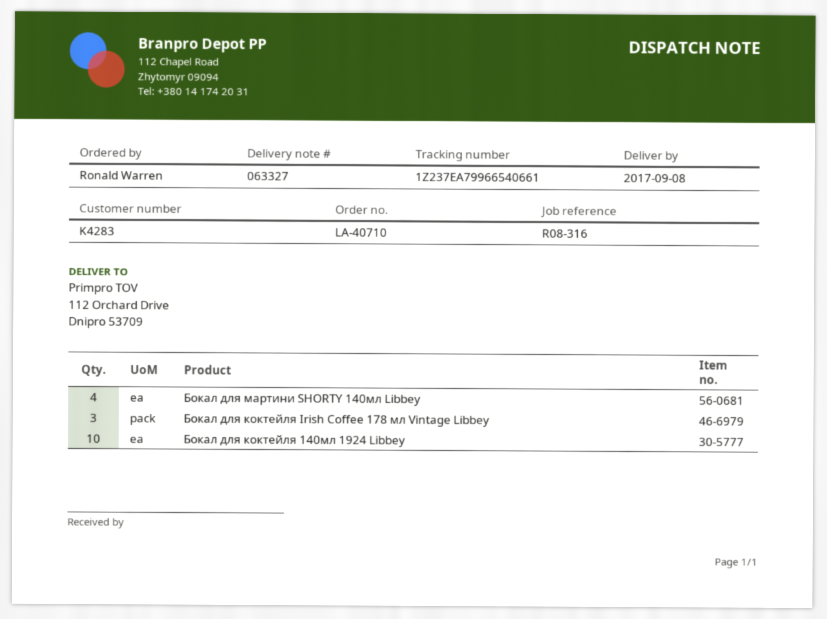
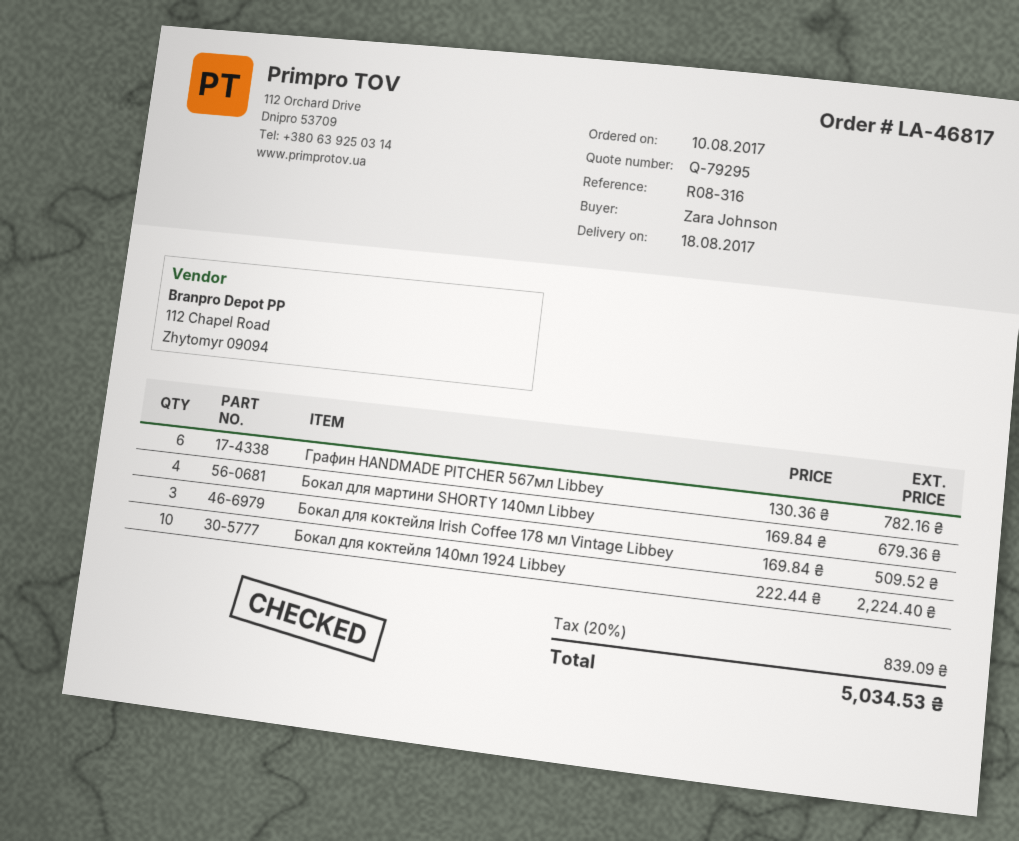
order number: LA-40710 -> LA-46817
delivery date: 2017-09-08 -> 2017-08-18
ordered by: Ronald Warren -> Zara Johnson
Графин HANDMADE PITCHER 567мл Libbey: none -> 6

